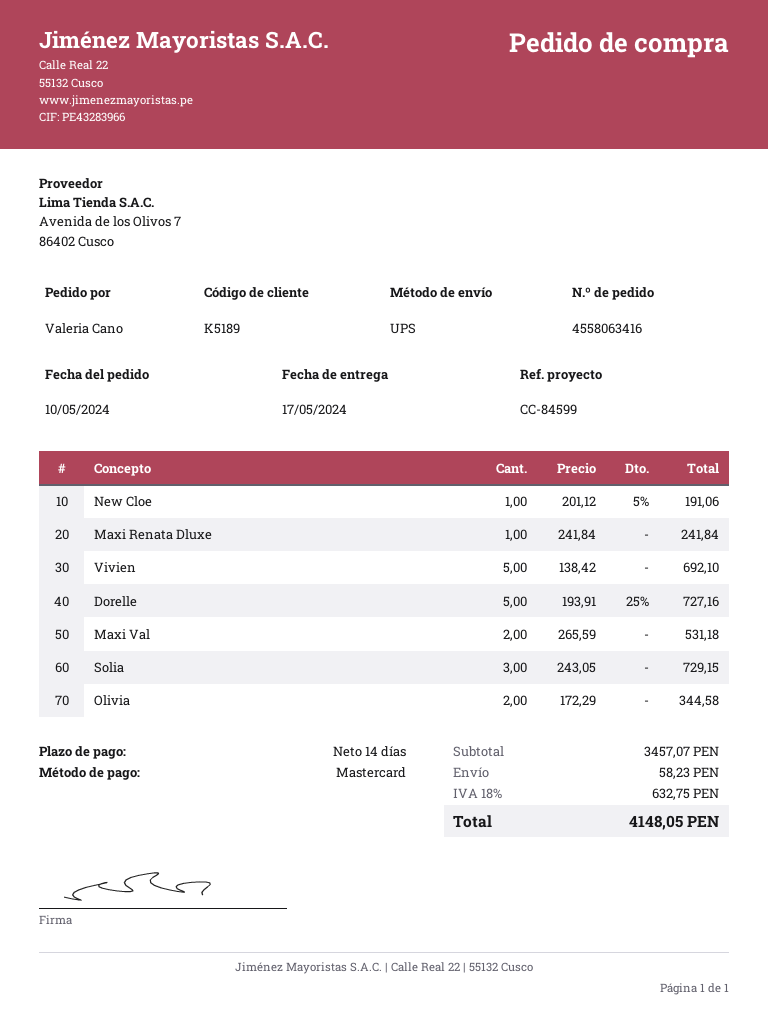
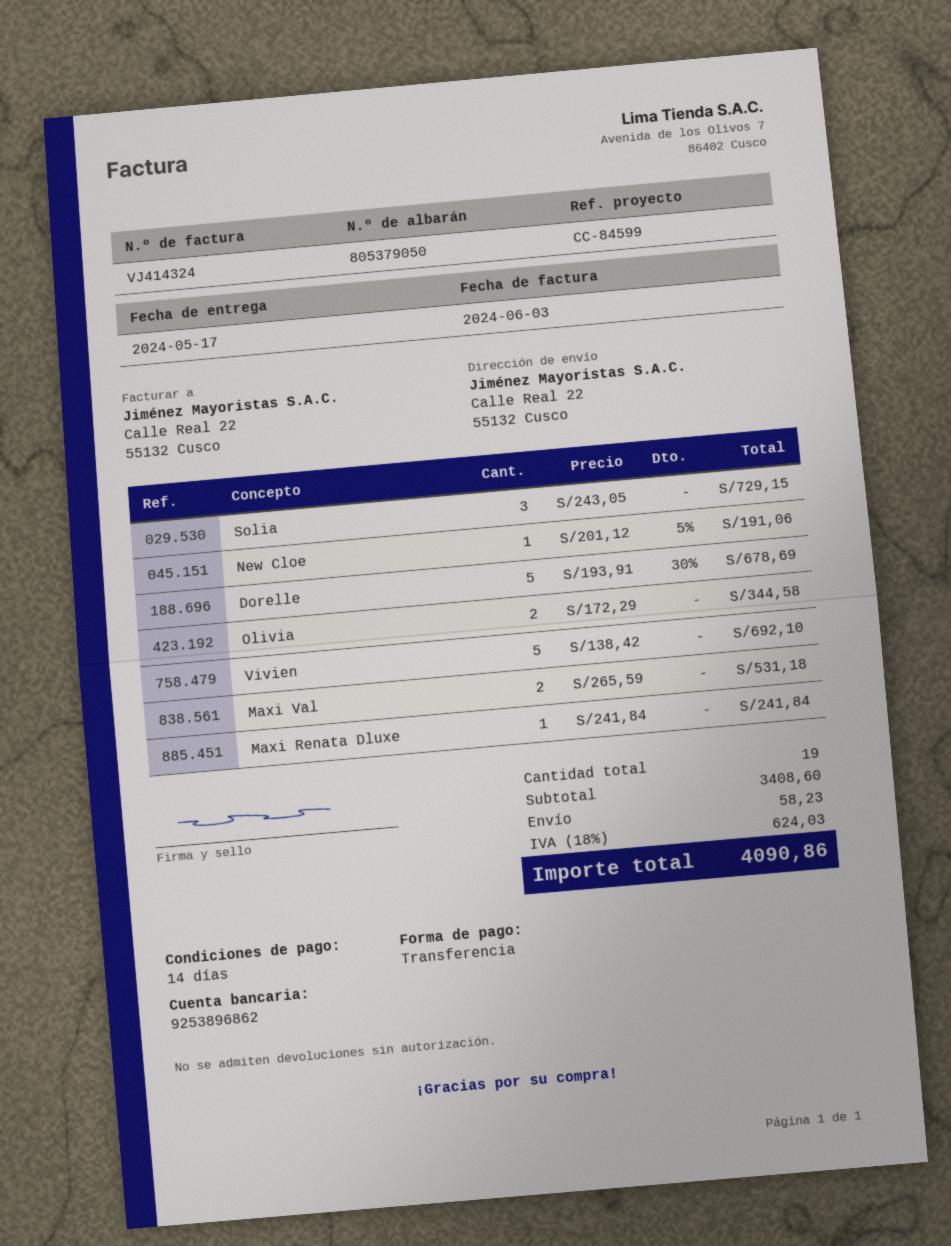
payment method: Mastercard -> bank transfer
Dorelle: 5 x 193.91 - 25% = 727.16 -> 5 x 193.91 - 30% = 678.69
subtotal: 3457.07 -> 3408.60
tax: 18% = 632.75 -> 18% = 624.03
total: 4148.05 -> 4090.86

